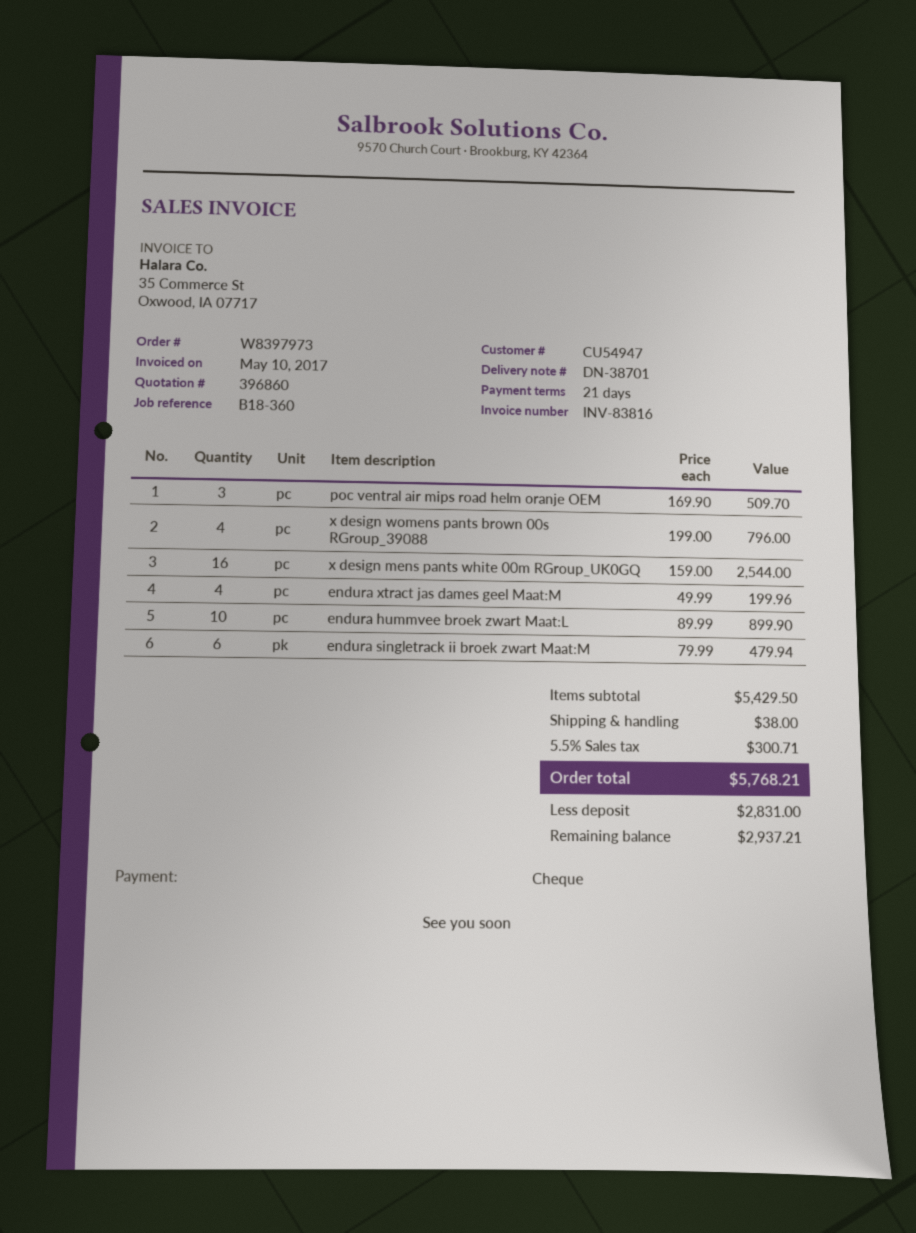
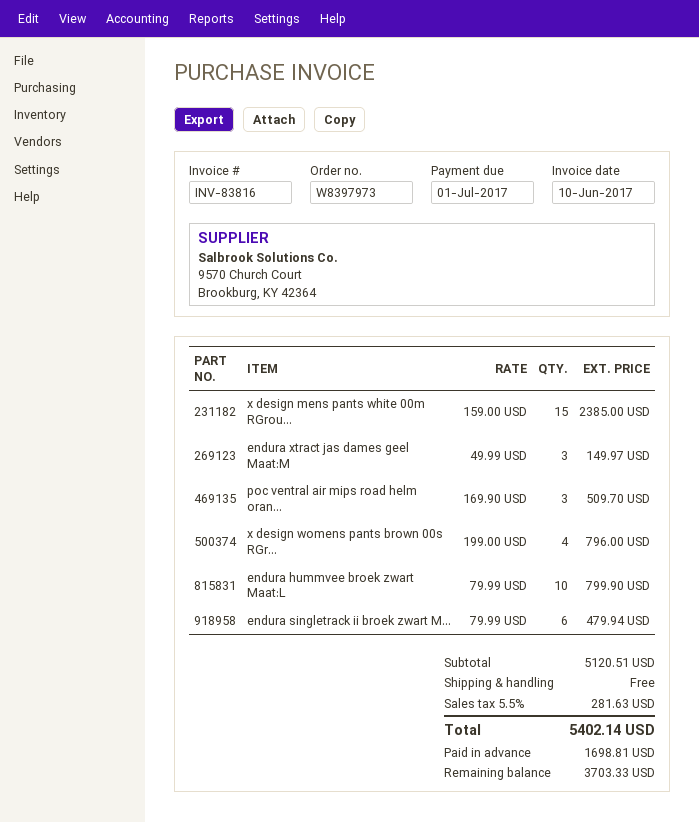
invoice date: 2017-05-10 -> 2017-06-10
x design mens pants white 00m RGroup_UK0GQ: 16 x 159.00 = 2544.00 -> 15 x 159.00 = 2385.00
endura xtract jas dames geel Maat:M: 4 x 49.99 = 199.96 -> 3 x 49.99 = 149.97
endura hummvee broek zwart Maat:L: 10 x 89.99 = 899.90 -> 10 x 79.99 = 799.90
subtotal: 5429.50 -> 5120.51
shipping: 38.00 -> 0.00
tax: 5.5% = 300.71 -> 5.5% = 281.63
total: 5768.21 -> 5402.14
deposit: 2831.00 -> 1698.81
balance: 2937.21 -> 3703.33

